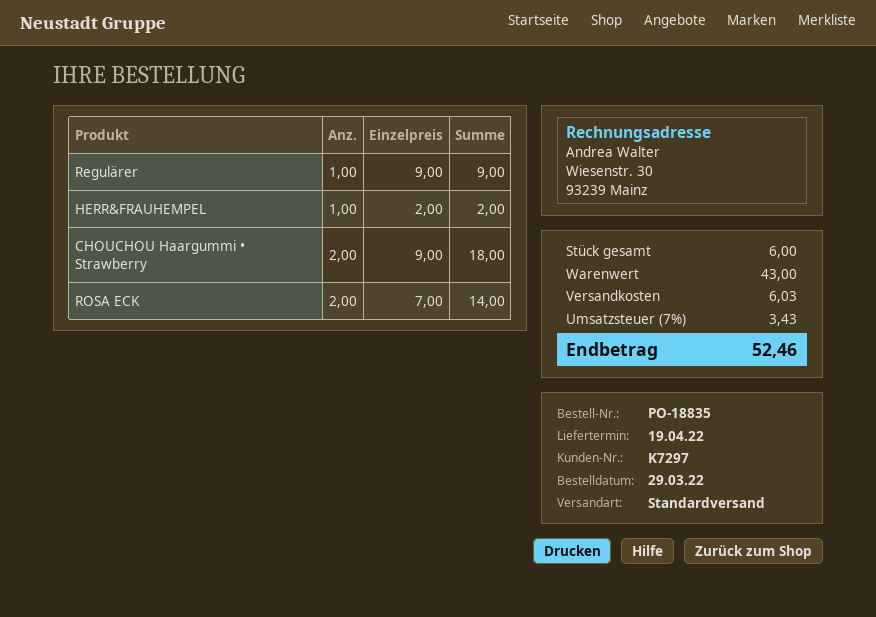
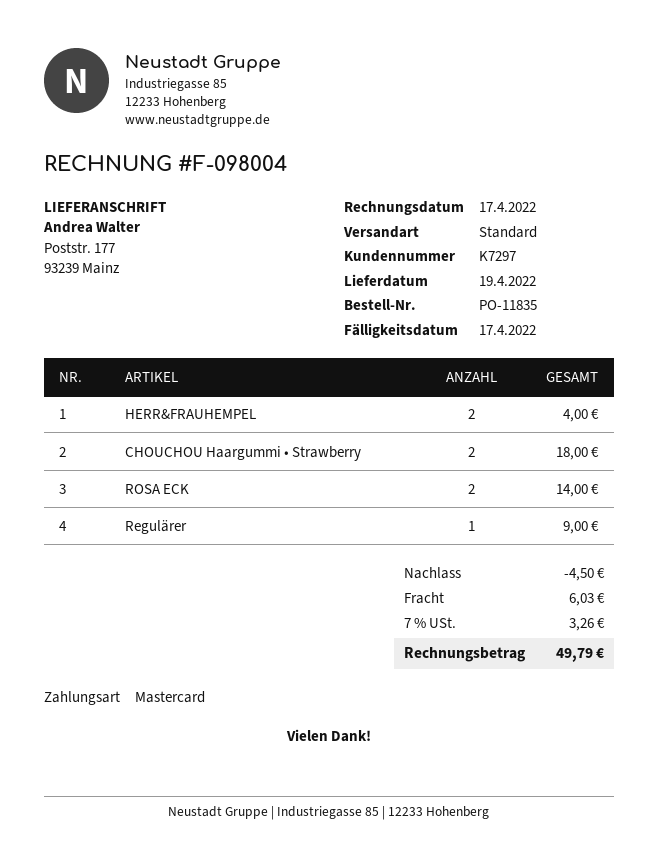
order number: PO-18835 -> PO-11835
HERR&FRAUHEMPEL: 1 for 2.00 -> 2 for 4.00
discount: none -> 4.50
tax: 7% = 3.43 -> 7% = 3.26
total: 52.46 -> 49.79

